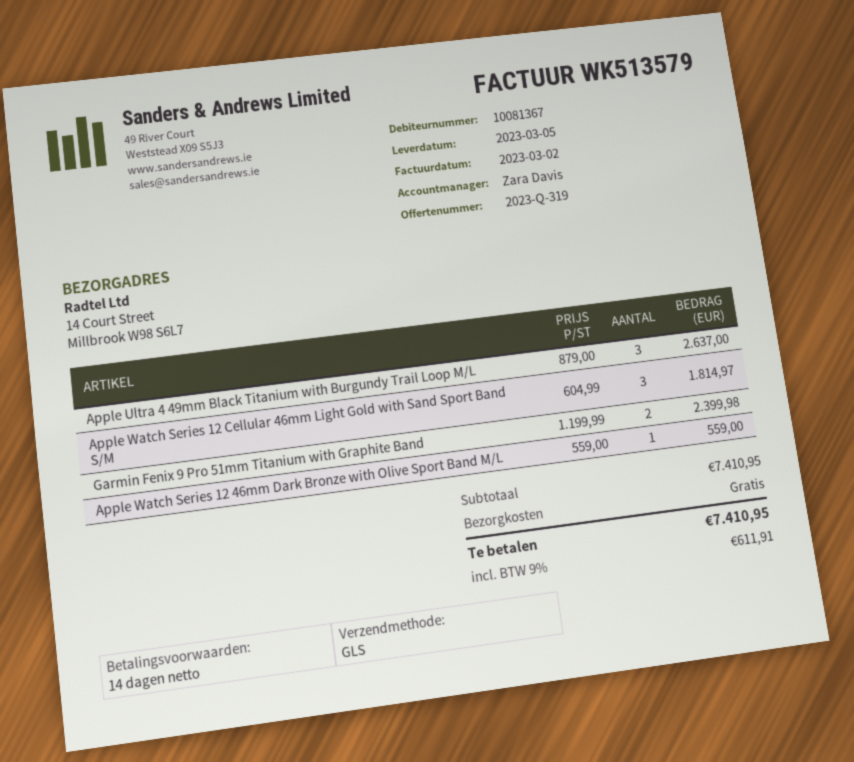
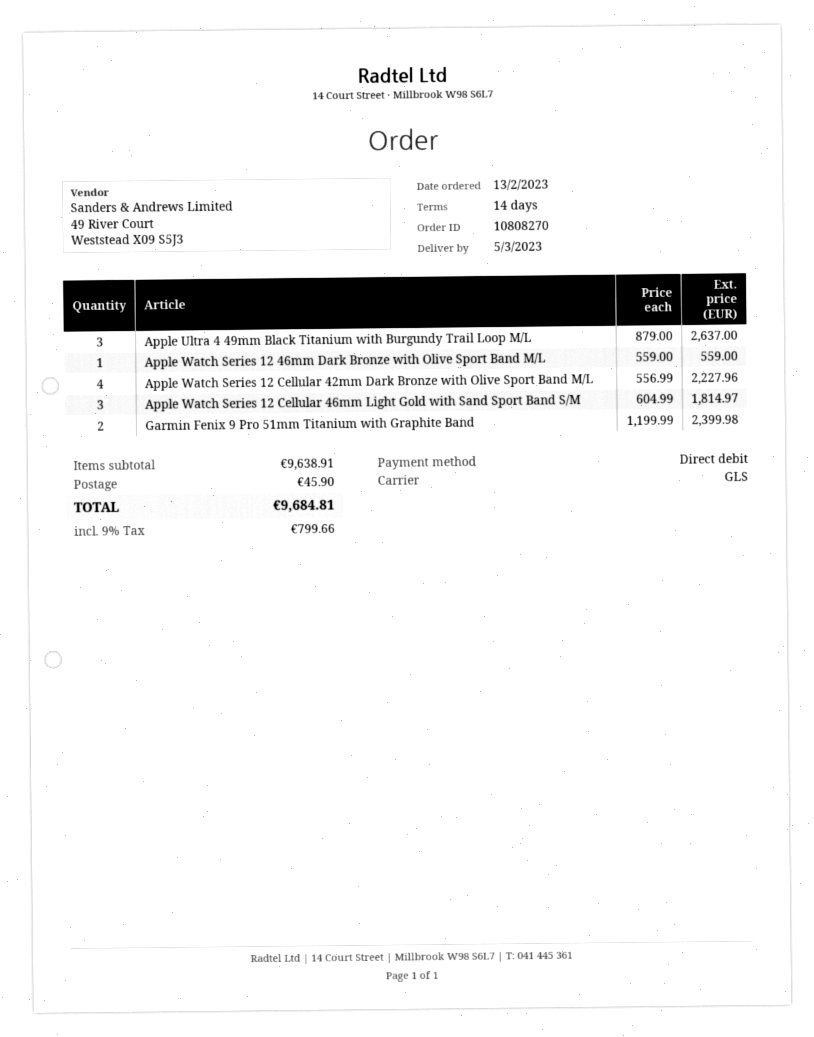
Apple Watch Series 12 Cellular 42mm Dark Bronze with Olive Sport Band M/L: none -> 4 x 556.99 = 2227.96
subtotal: 7410.95 -> 9638.91
shipping: 0.00 -> 45.90
tax: 9% = 611.91 -> 9% = 799.66
total: 7410.95 -> 9684.81

